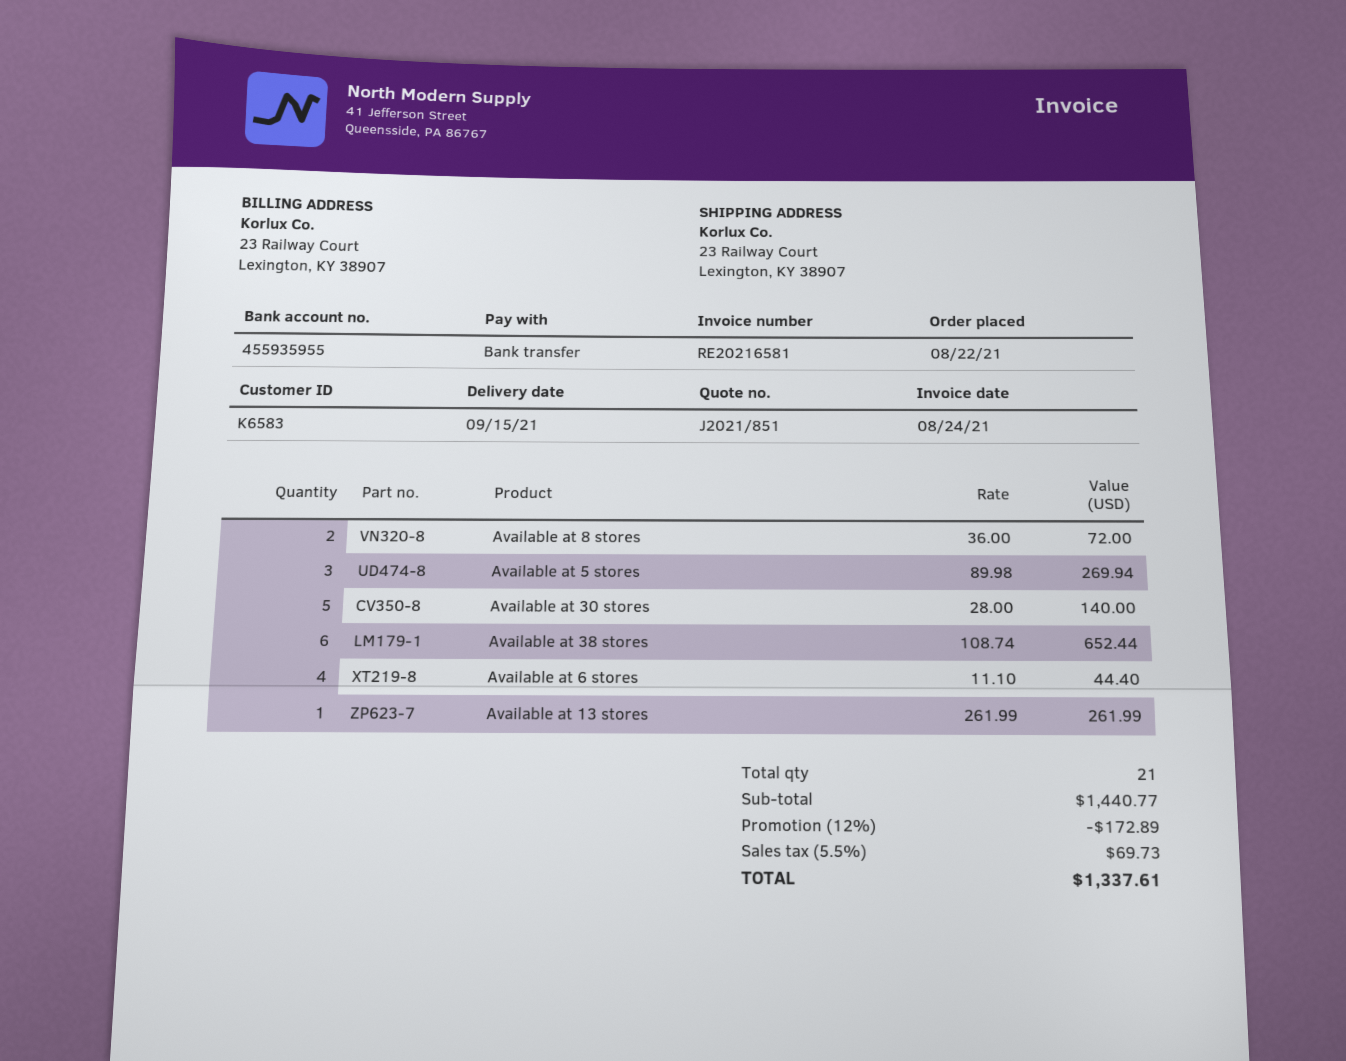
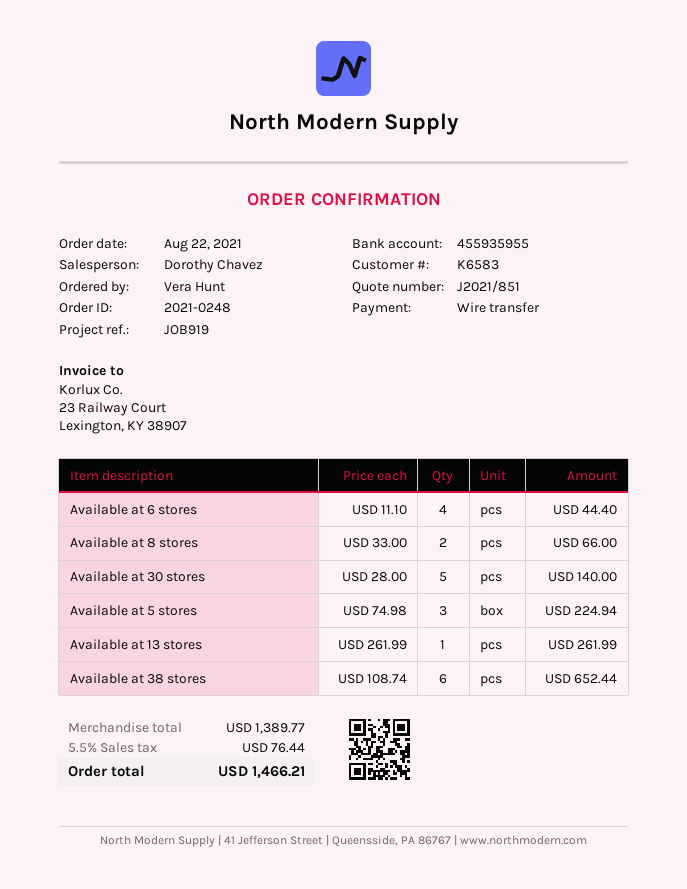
Available at 8 stores: 2 x 36.00 = 72.00 -> 2 x 33.00 = 66.00
Available at 5 stores: 3 x 89.98 = 269.94 -> 3 x 74.98 = 224.94
subtotal: 1440.77 -> 1389.77
discount: 12% = 172.89 -> none
tax: 5.5% = 69.73 -> 5.5% = 76.44
total: 1337.61 -> 1466.21

